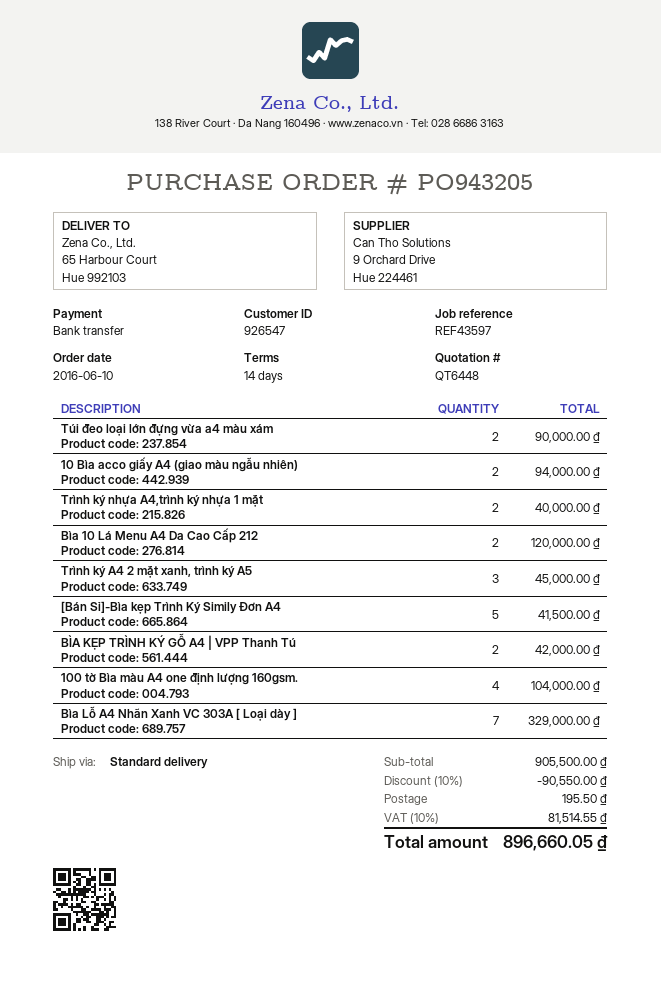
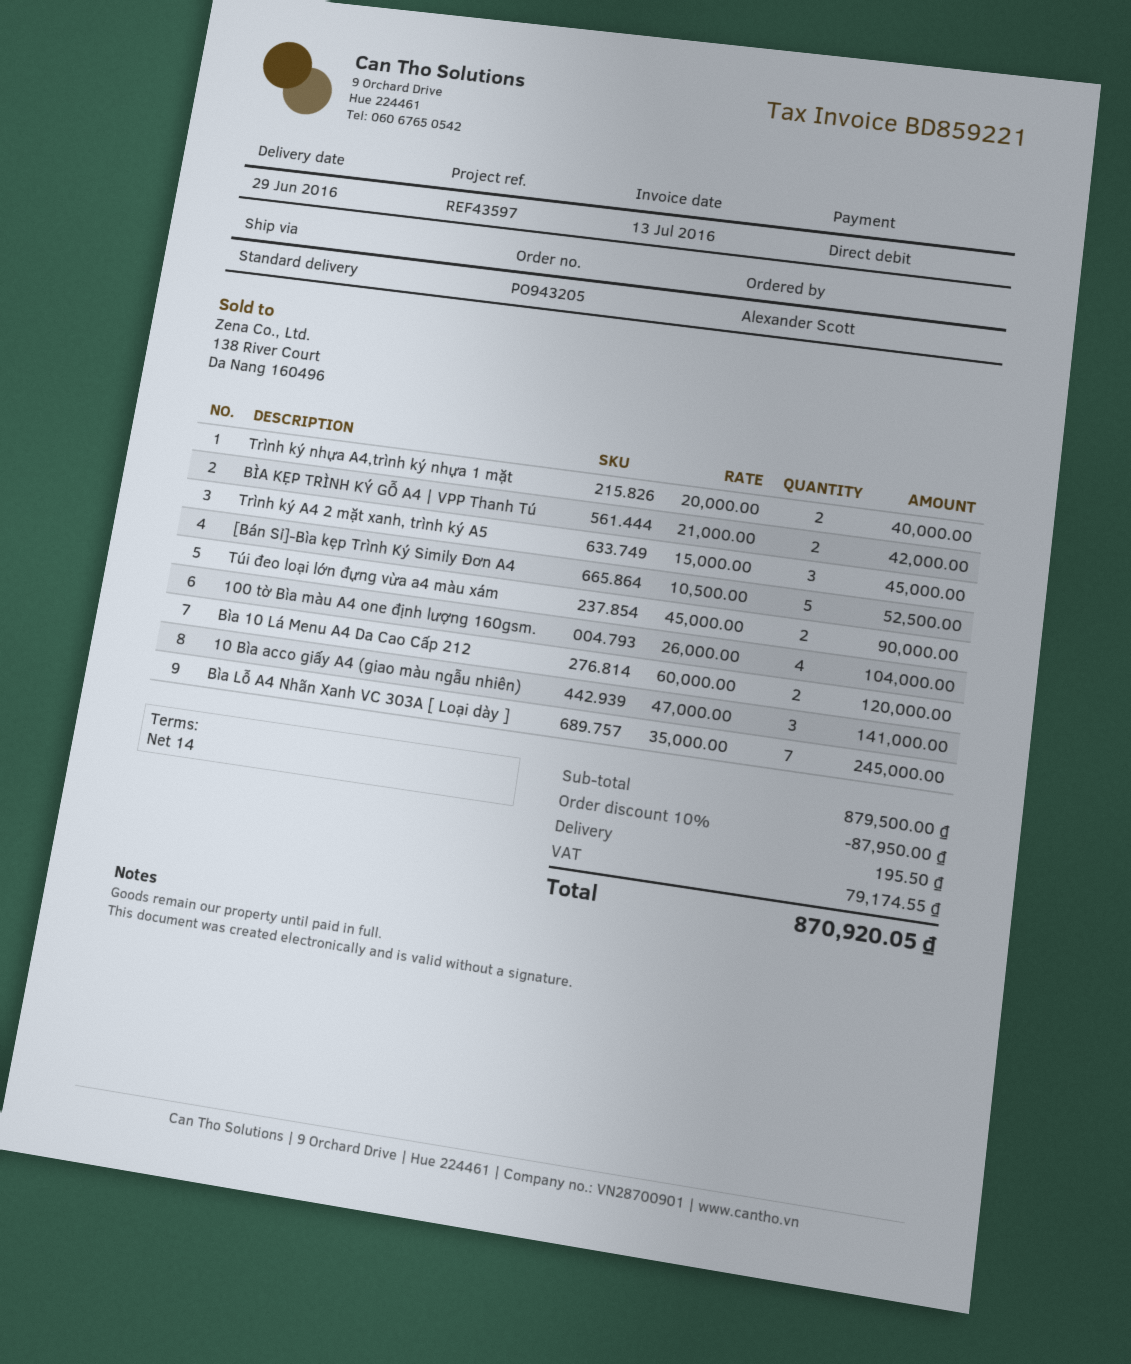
payment method: bank transfer -> direct debit
10 Bìa acco giấy A4 (giao màu ngẫu nhiên): 2 for 94000.00 -> 3 for 141000.00
[Bán Sỉ]-Bìa kẹp Trình Ký Simily Đơn A4: 5 for 41500.00 -> 5 for 52500.00
Bìa Lỗ A4 Nhãn Xanh VC 303A [ Loại dày ]: 7 for 329000.00 -> 7 for 245000.00
subtotal: 905500.00 -> 879500.00
discount: 10% = 90550.00 -> 10% = 87950.00
tax: 81514.55 -> 79174.55
total: 896660.05 -> 870920.05

